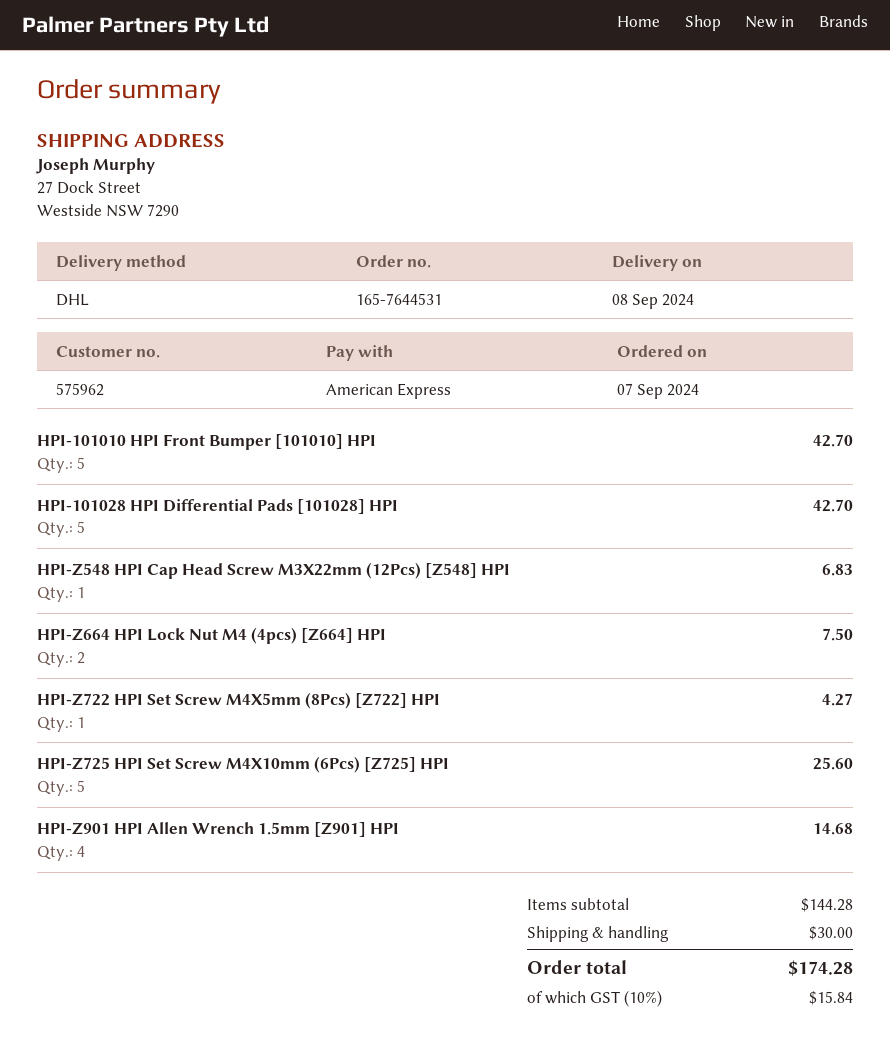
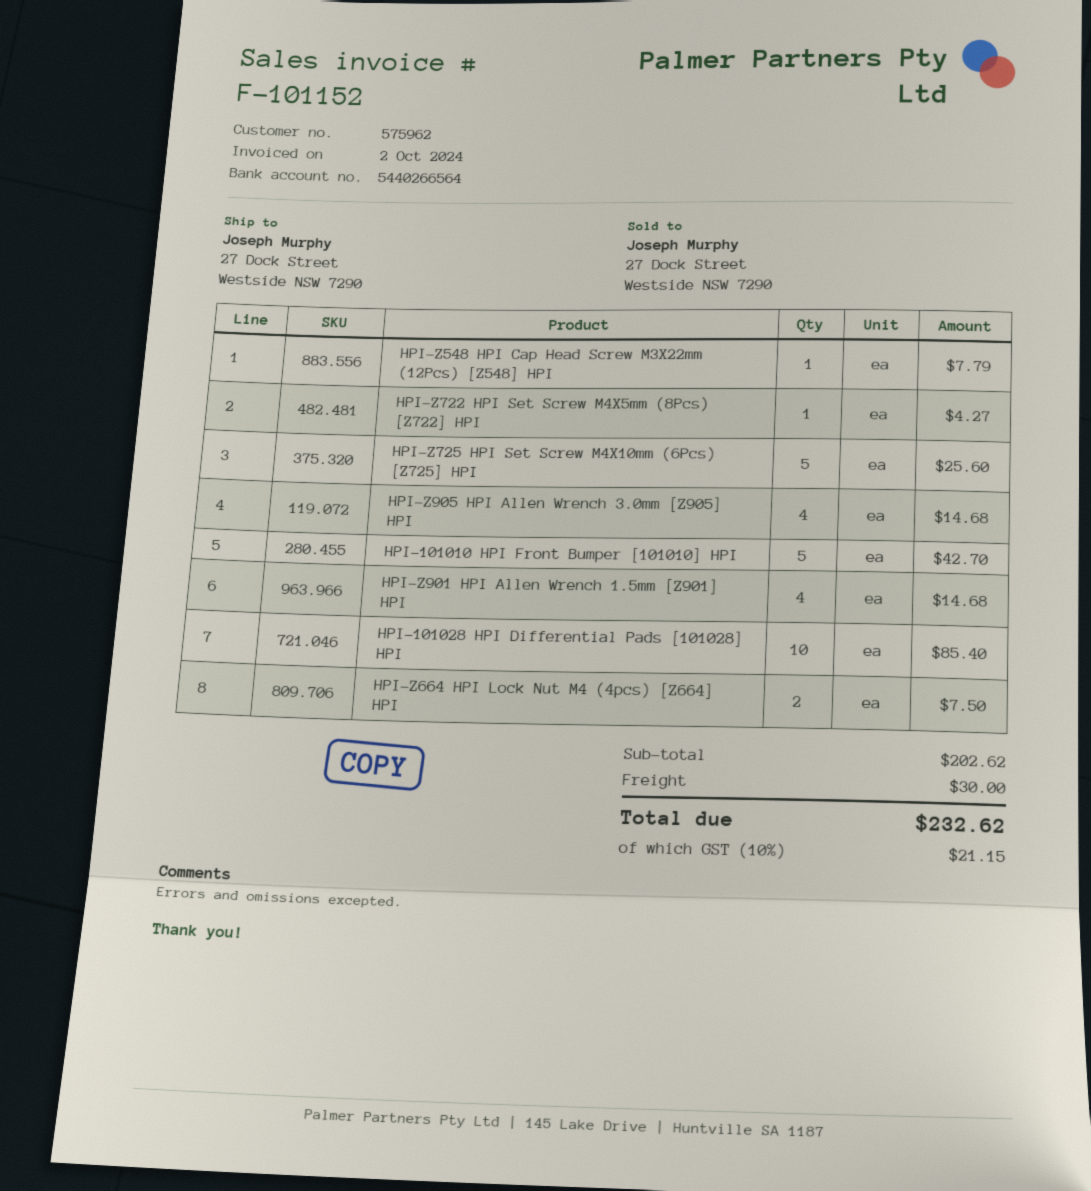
HPI-101028 HPI Differential Pads [101028] HPI: 5 for 42.70 -> 10 for 85.40
HPI-Z548 HPI Cap Head Screw M3X22mm (12Pcs) [Z548] HPI: 1 for 6.83 -> 1 for 7.79
HPI-Z905 HPI Allen Wrench 3.0mm [Z905] HPI: none -> 4 for 14.68
subtotal: 144.28 -> 202.62
tax: 10% = 15.84 -> 10% = 21.15
total: 174.28 -> 232.62

